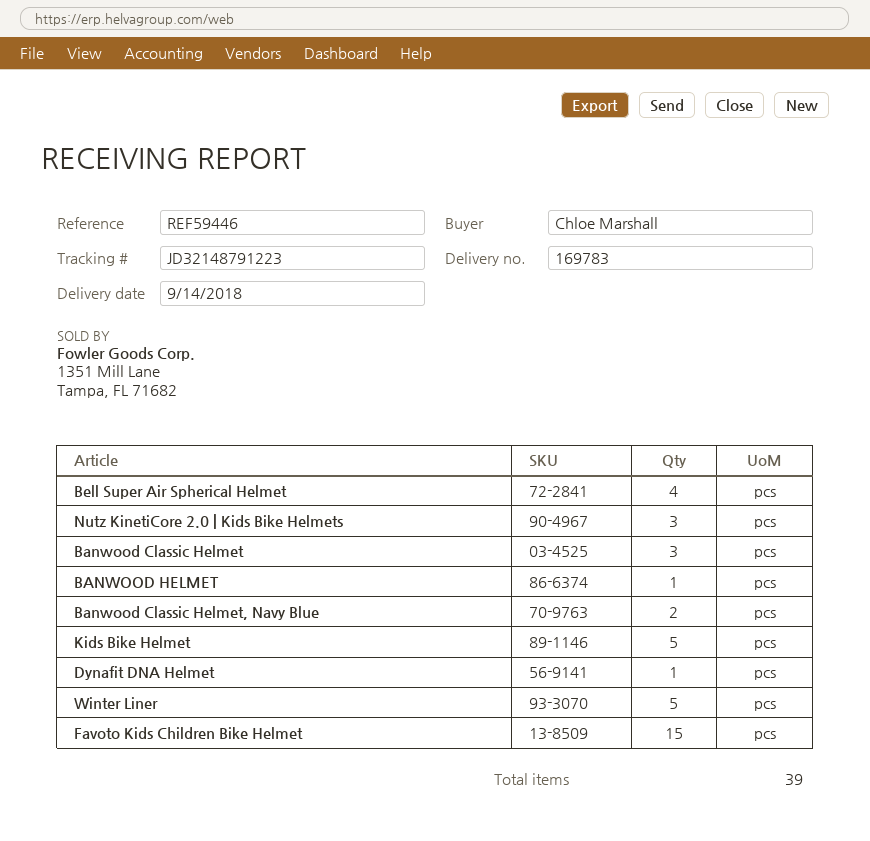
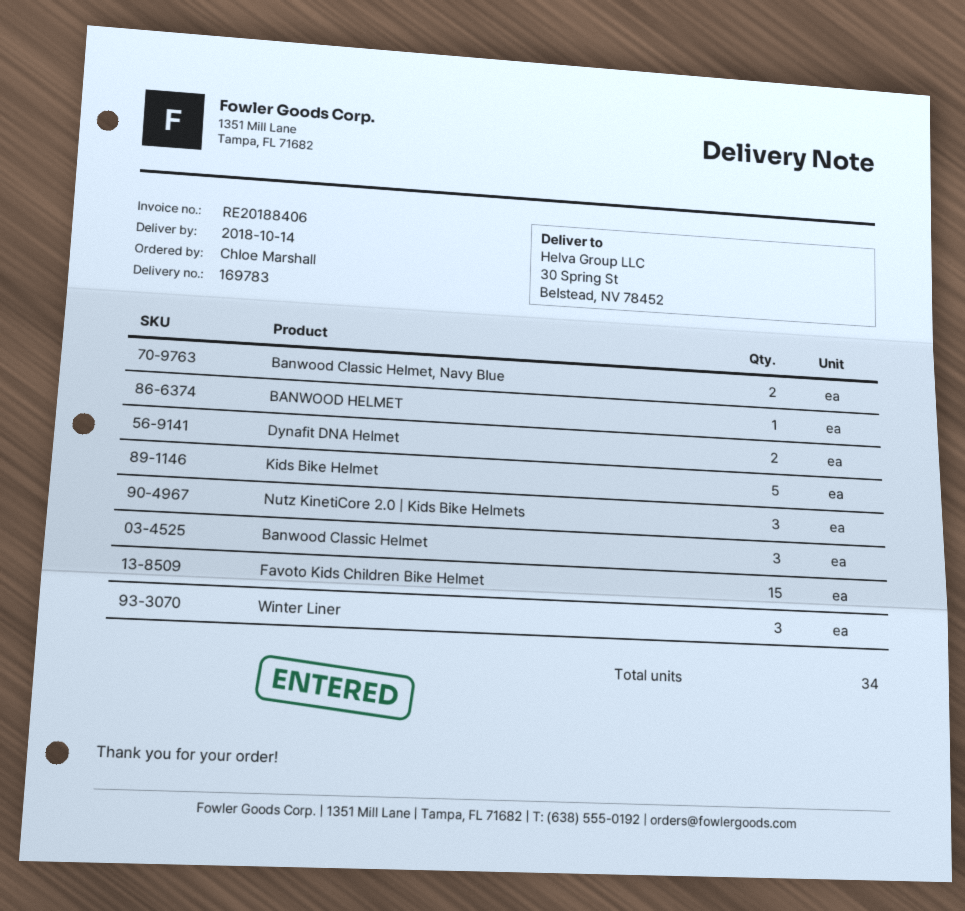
delivery date: 2018-09-14 -> 2018-10-14
Bell Super Air Spherical Helmet: 4 -> none
Dynafit DNA Helmet: 1 -> 2
Winter Liner: 5 -> 3
total quantity: 39 -> 34

